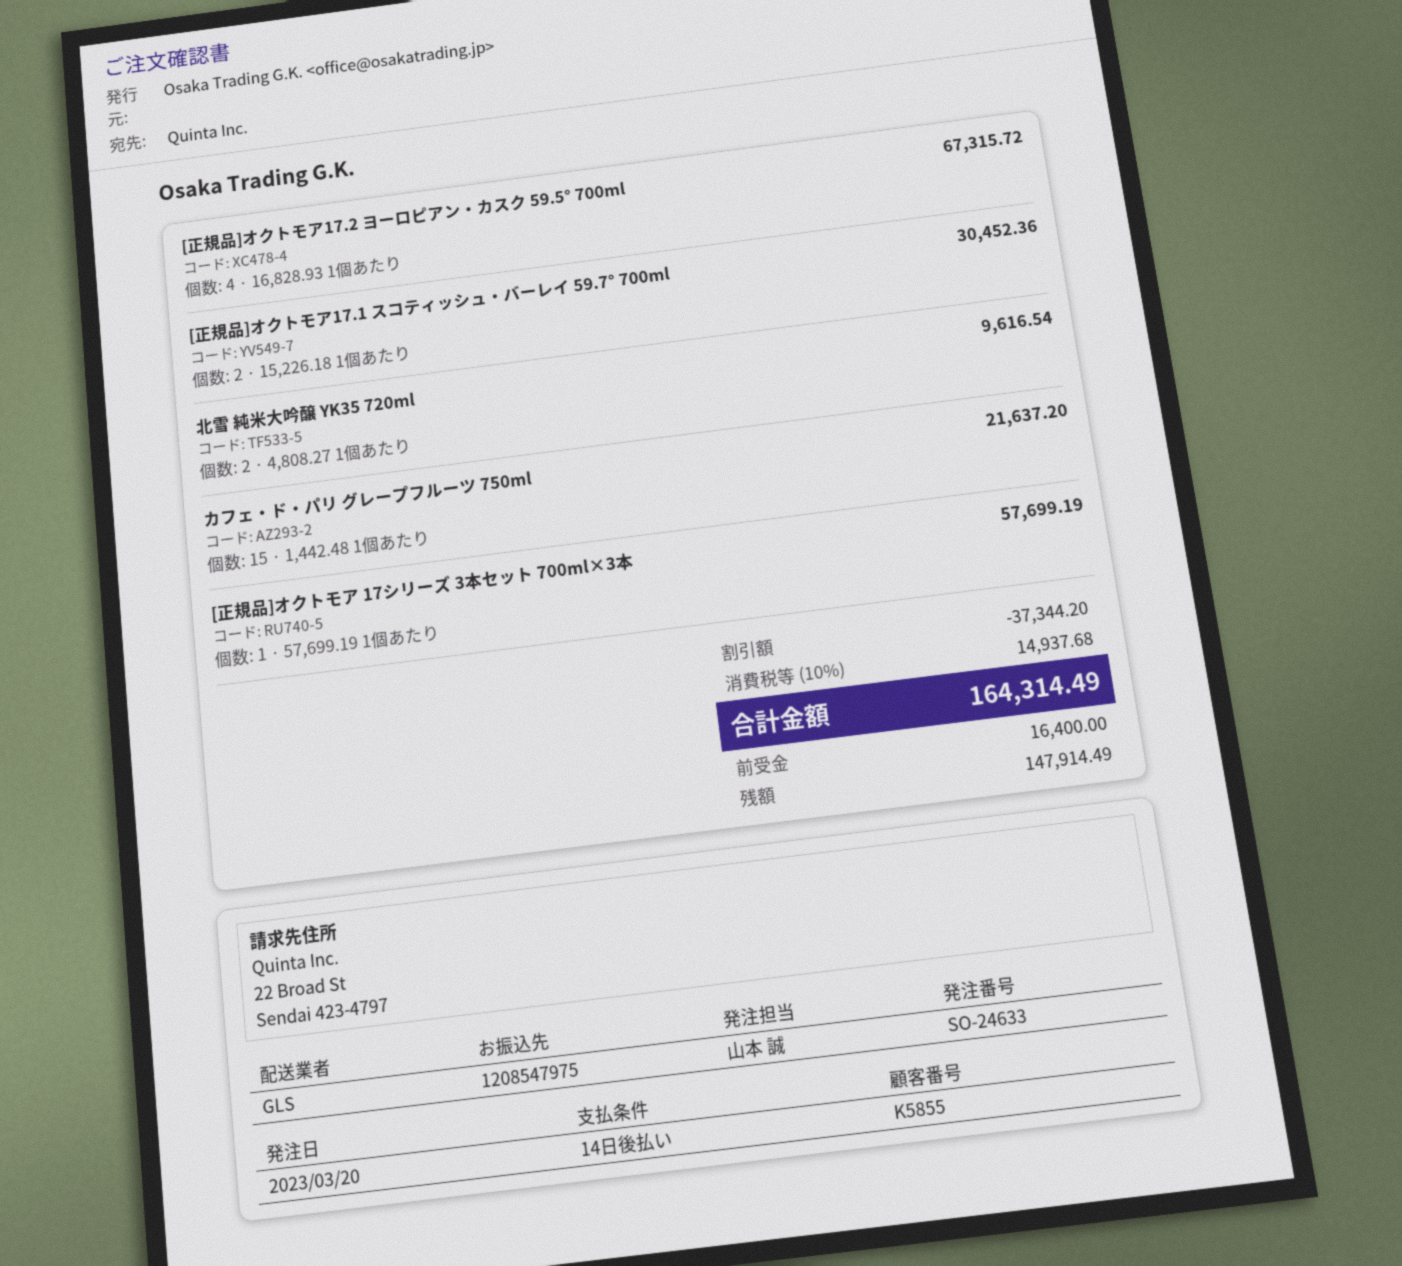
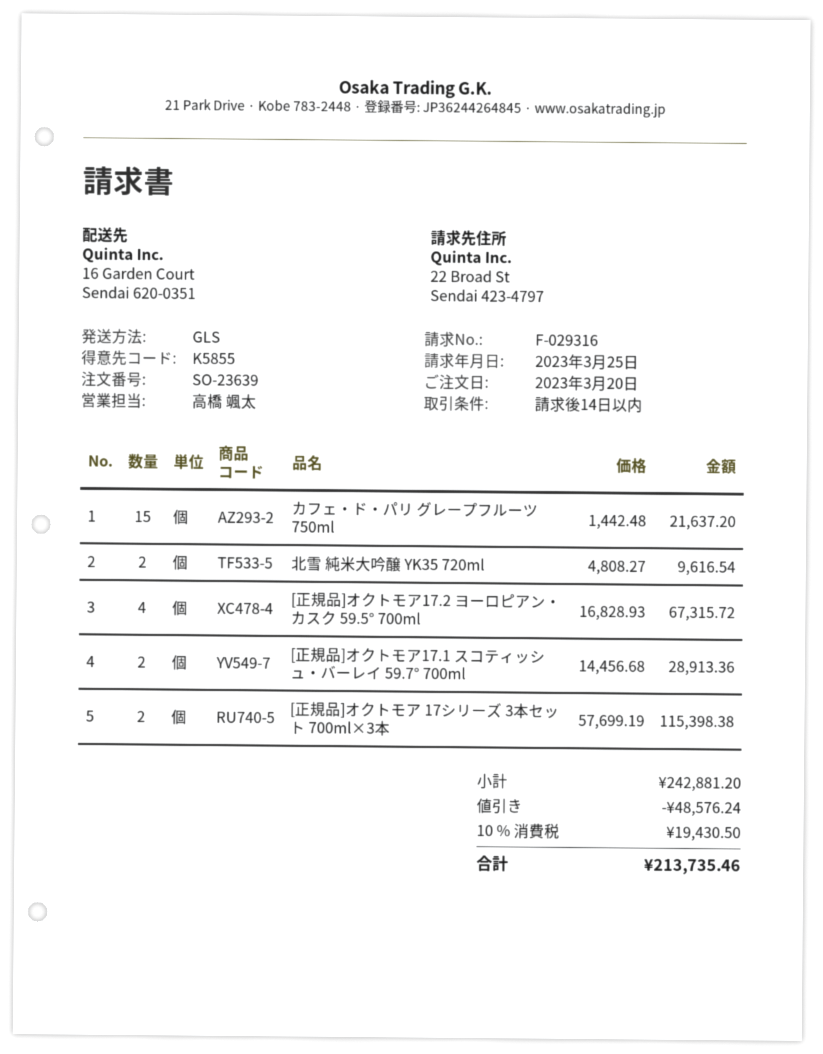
order number: SO-24633 -> SO-23639
[正規品]オクトモア17.1 スコティッシュ・バーレイ 59.7° 700ml: 2 x 15226.18 = 30452.36 -> 2 x 14456.68 = 28913.36
[正規品]オクトモア 17シリーズ 3本セット 700ml×3本: 1 x 57699.19 = 57699.19 -> 2 x 57699.19 = 115398.38
discount: 37344.20 -> 48576.24
tax: 10% = 14937.68 -> 10% = 19430.50
total: 164314.49 -> 213735.46

